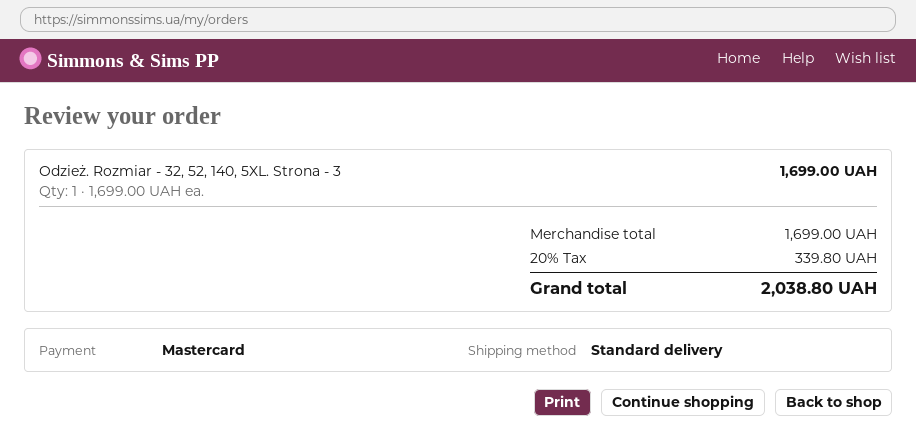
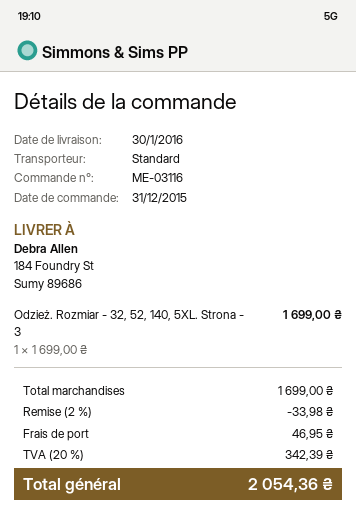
discount: none -> 2% = 33.98
shipping: none -> 46.95
tax: 20% = 339.80 -> 20% = 342.39
total: 2038.80 -> 2054.36

